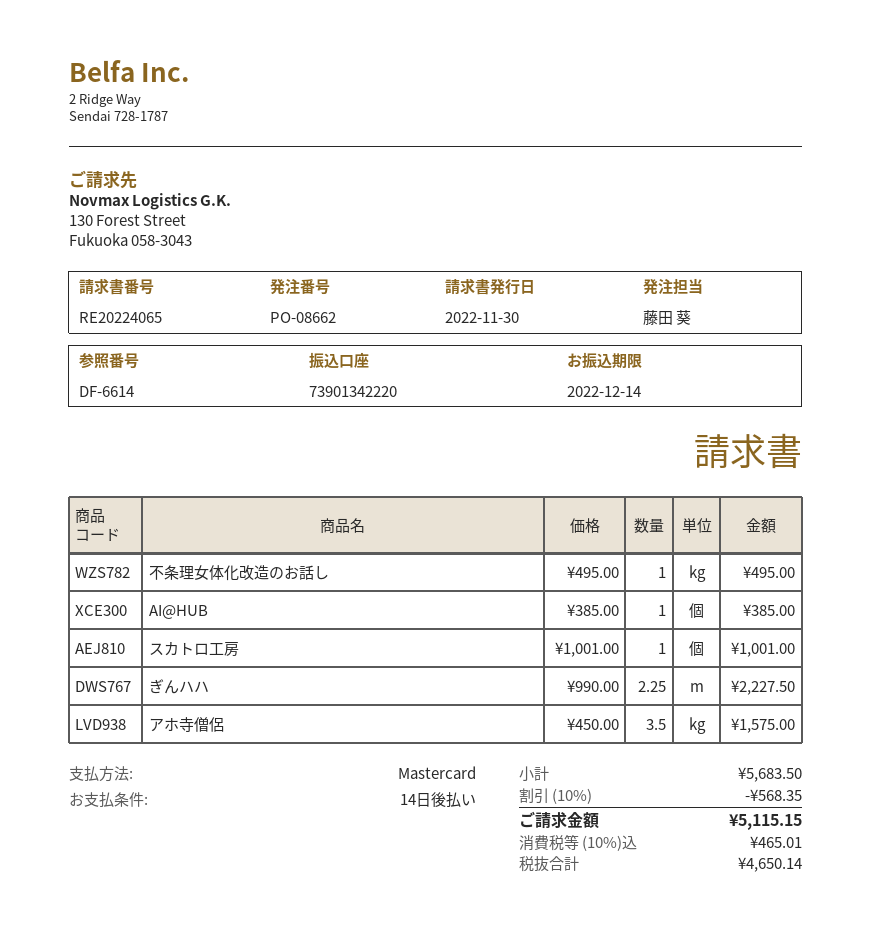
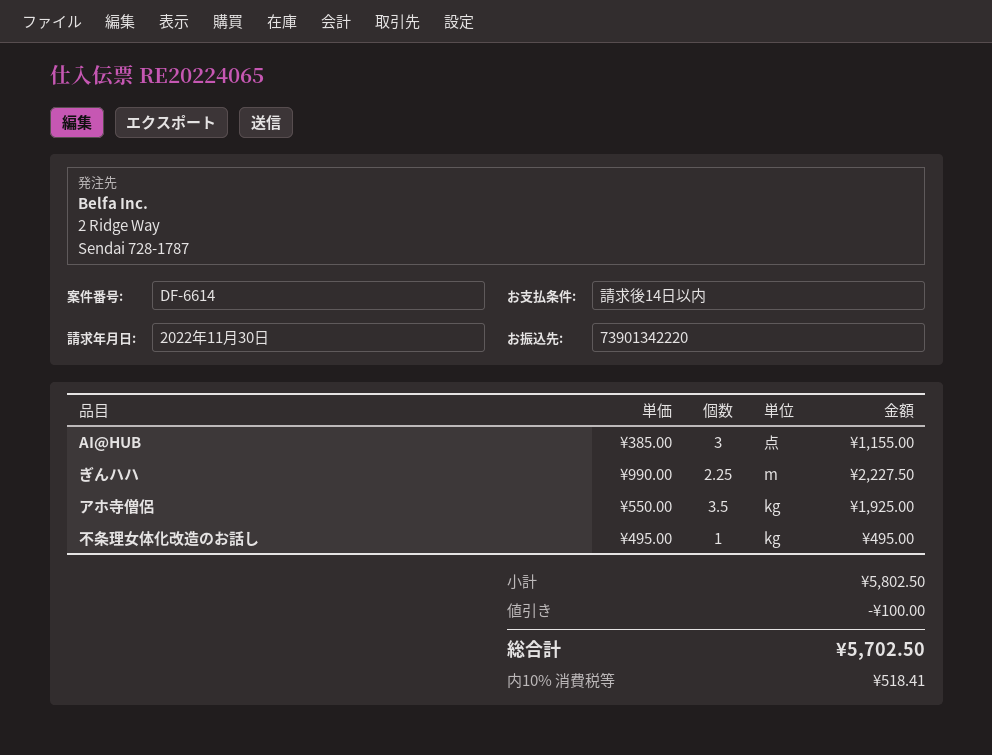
AI@HUB: 1 x 385.00 = 385.00 -> 3 x 385.00 = 1155.00
スカトロ工房: 1 x 1001.00 = 1001.00 -> none
アホ寺僧侶: 3.5 x 450.00 = 1575.00 -> 3.5 x 550.00 = 1925.00
subtotal: 5683.50 -> 5802.50
discount: 568.35 -> 100.00
tax: 10% = 465.01 -> 10% = 518.41
total: 5115.15 -> 5702.50

